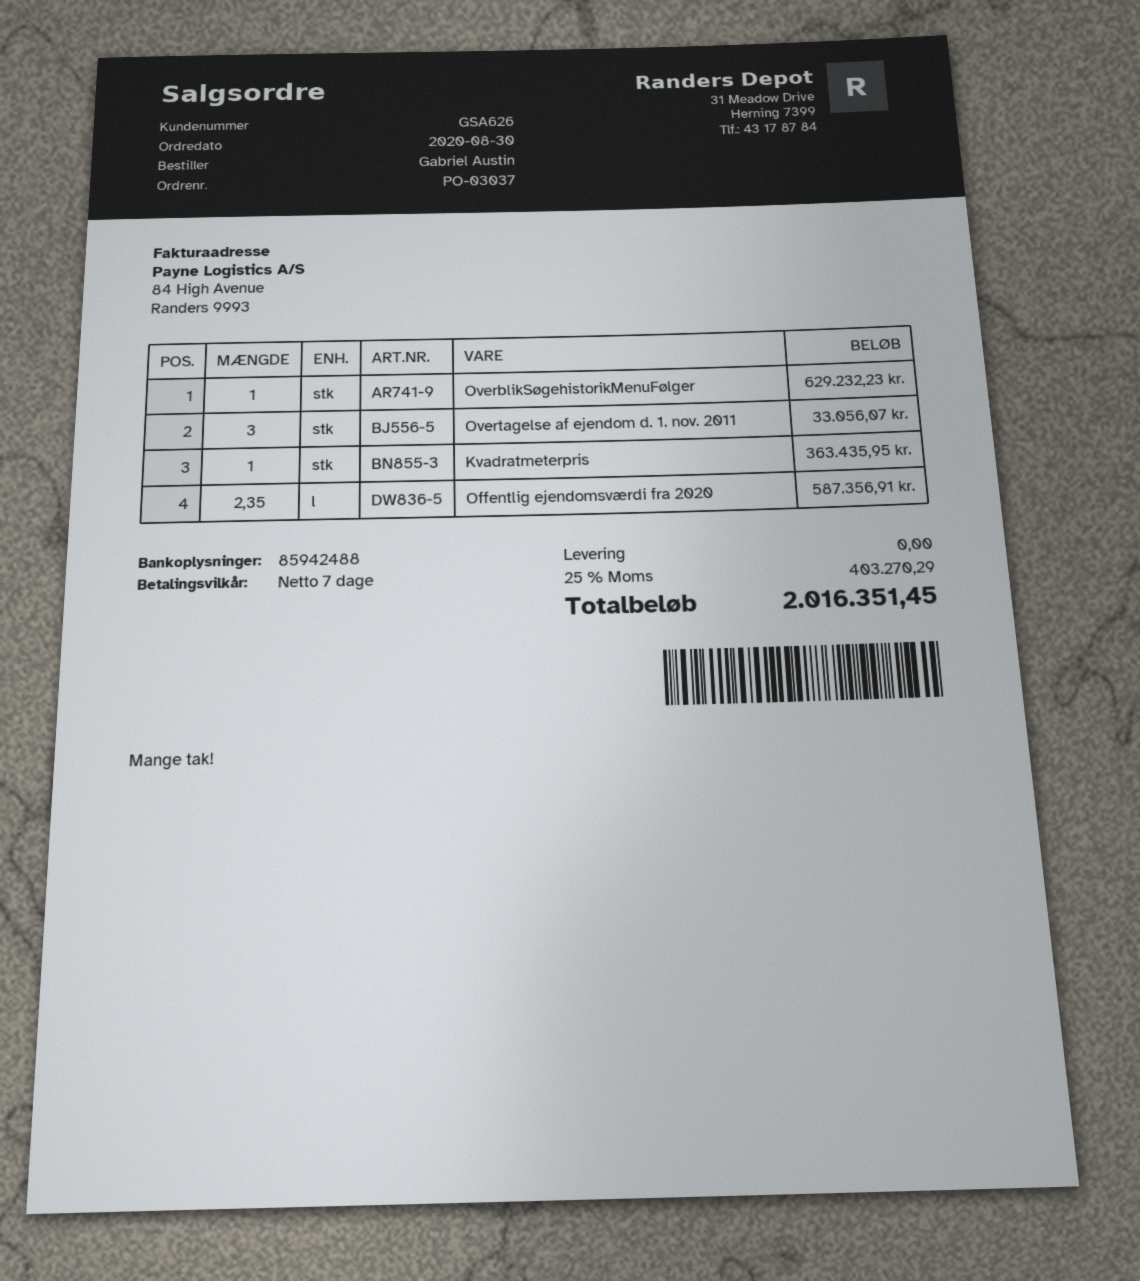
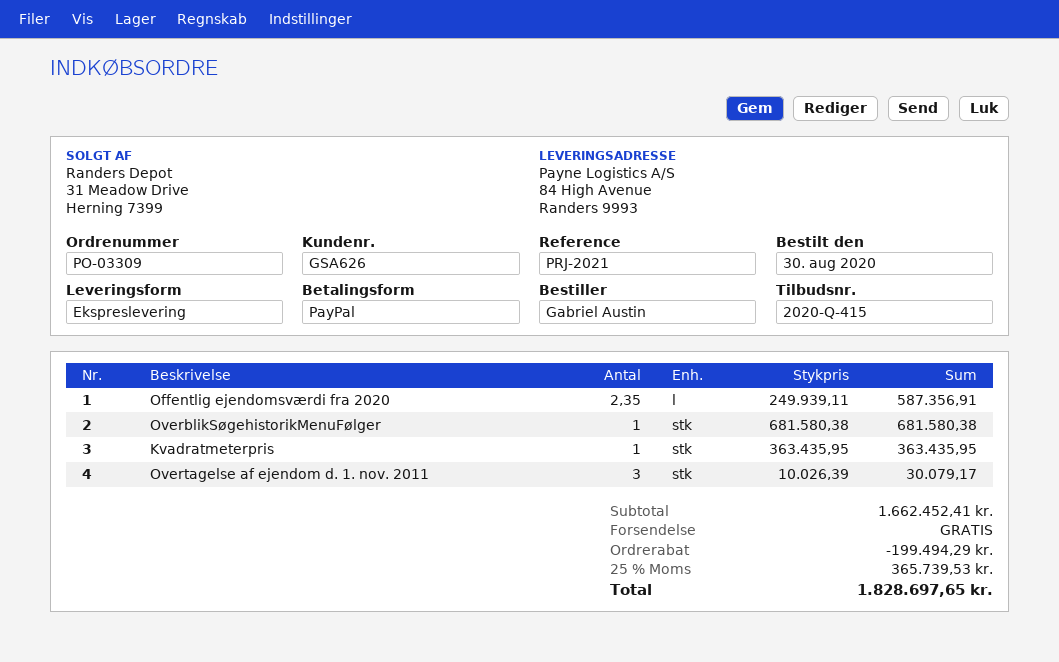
order number: PO-03037 -> PO-03309
OverblikSøgehistorikMenuFølger: 1 for 629232.23 -> 1 for 681580.38
Overtagelse af ejendom d. 1. nov. 2011: 3 for 33056.07 -> 3 for 30079.17
discount: none -> 199494.29
tax: 25% = 403270.29 -> 25% = 365739.53
total: 2016351.45 -> 1828697.65

